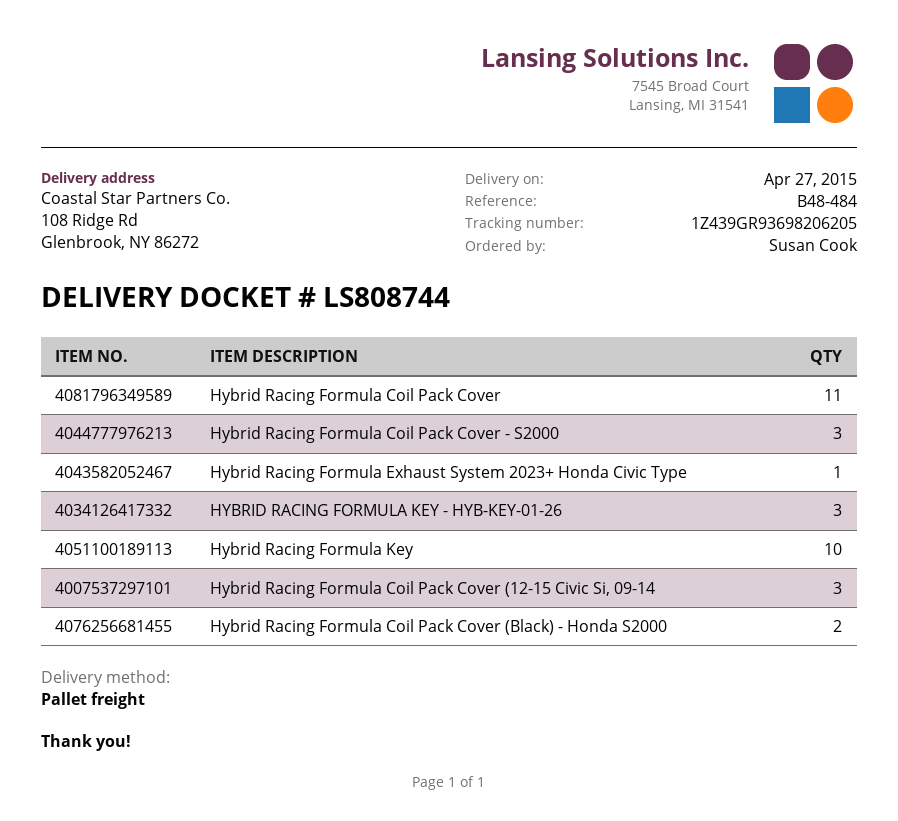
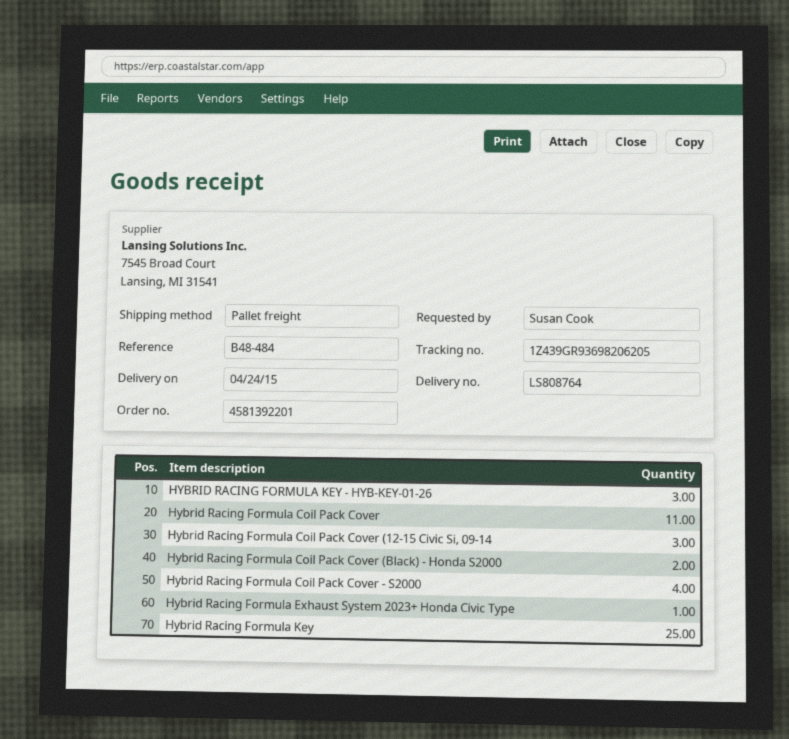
delivery note number: LS808744 -> LS808764
delivery date: 2015-04-27 -> 2015-04-24
Hybrid Racing Formula Coil Pack Cover - S2000: 3 -> 4
Hybrid Racing Formula Key: 10 -> 25

